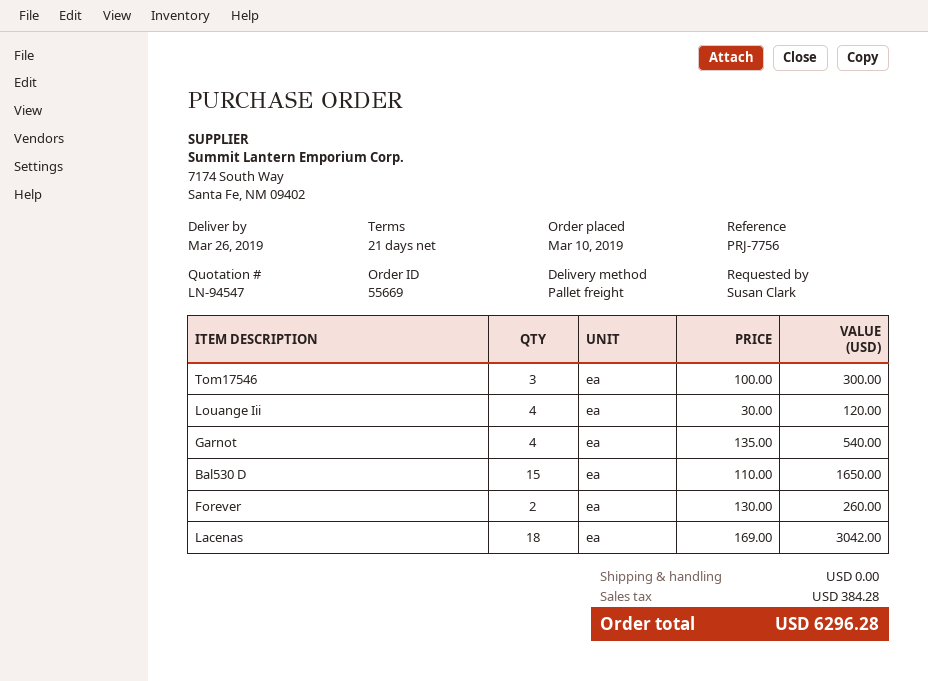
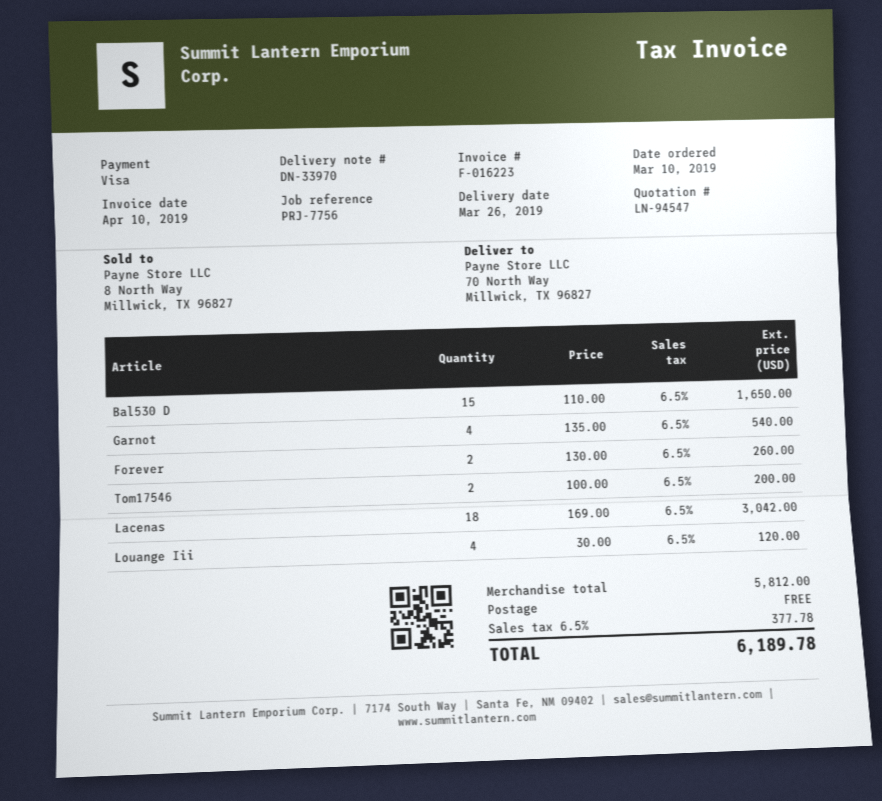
Tom17546: 3 x 100.00 = 300.00 -> 2 x 100.00 = 200.00
tax: 384.28 -> 377.78
total: 6296.28 -> 6189.78

